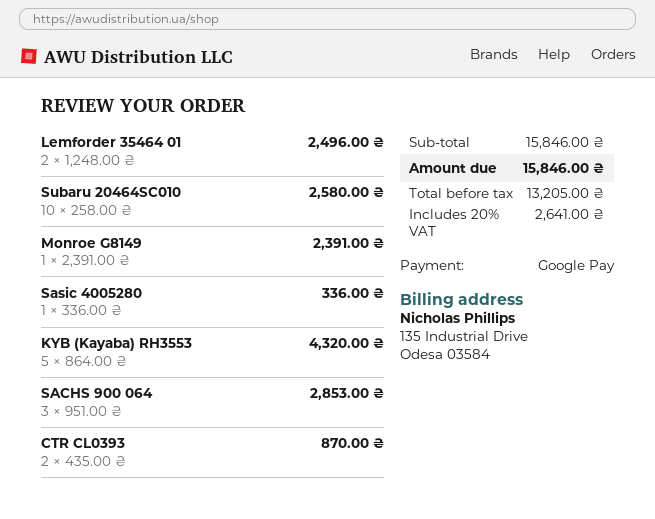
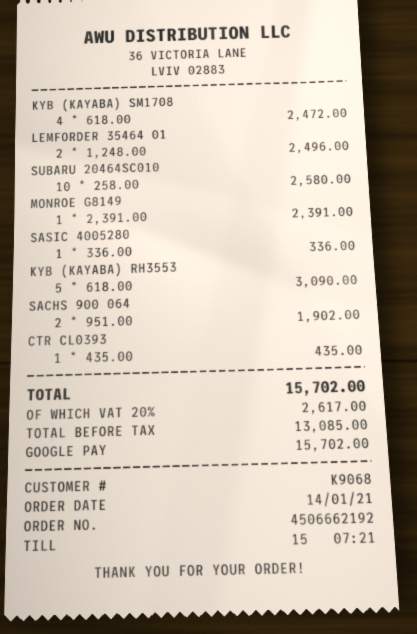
KYB (Kayaba) RH3553: 5 x 864.00 = 4320.00 -> 5 x 618.00 = 3090.00
SACHS 900 064: 3 x 951.00 = 2853.00 -> 2 x 951.00 = 1902.00
CTR CL0393: 2 x 435.00 = 870.00 -> 1 x 435.00 = 435.00
KYB (KAYABA) SM1708: none -> 4 x 618.00 = 2472.00
net: 13205.00 -> 13085.00
tax: 20% = 2641.00 -> 20% = 2617.00
total: 15846.00 -> 15702.00

